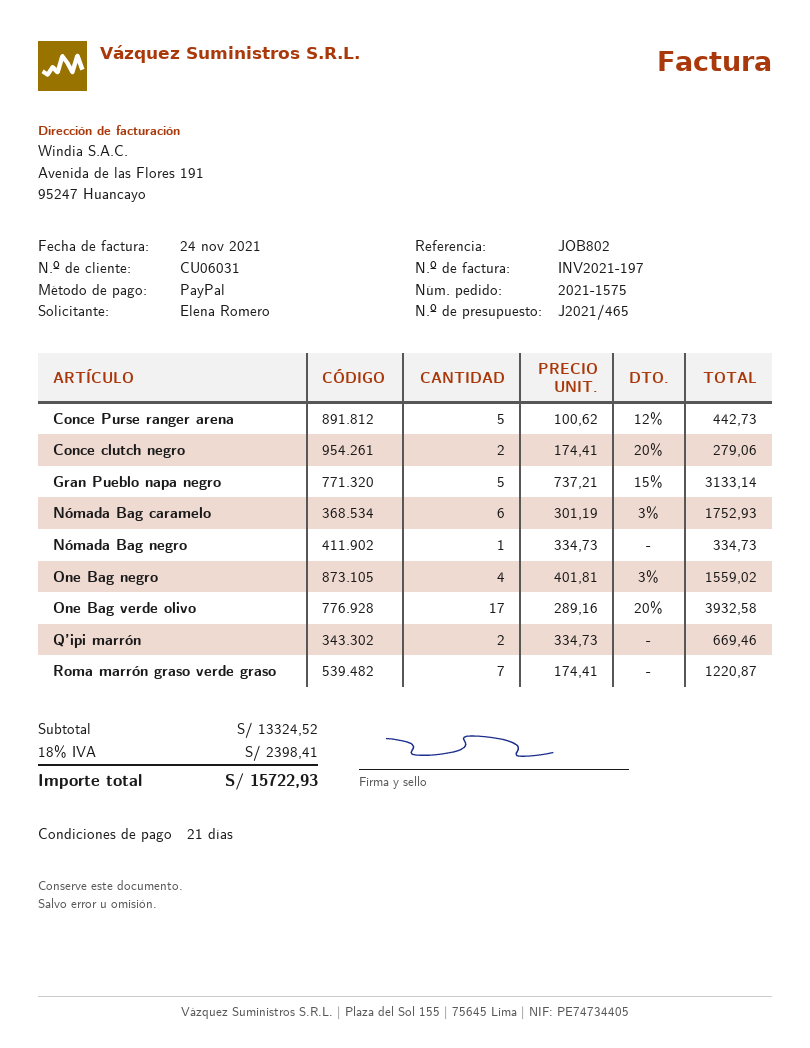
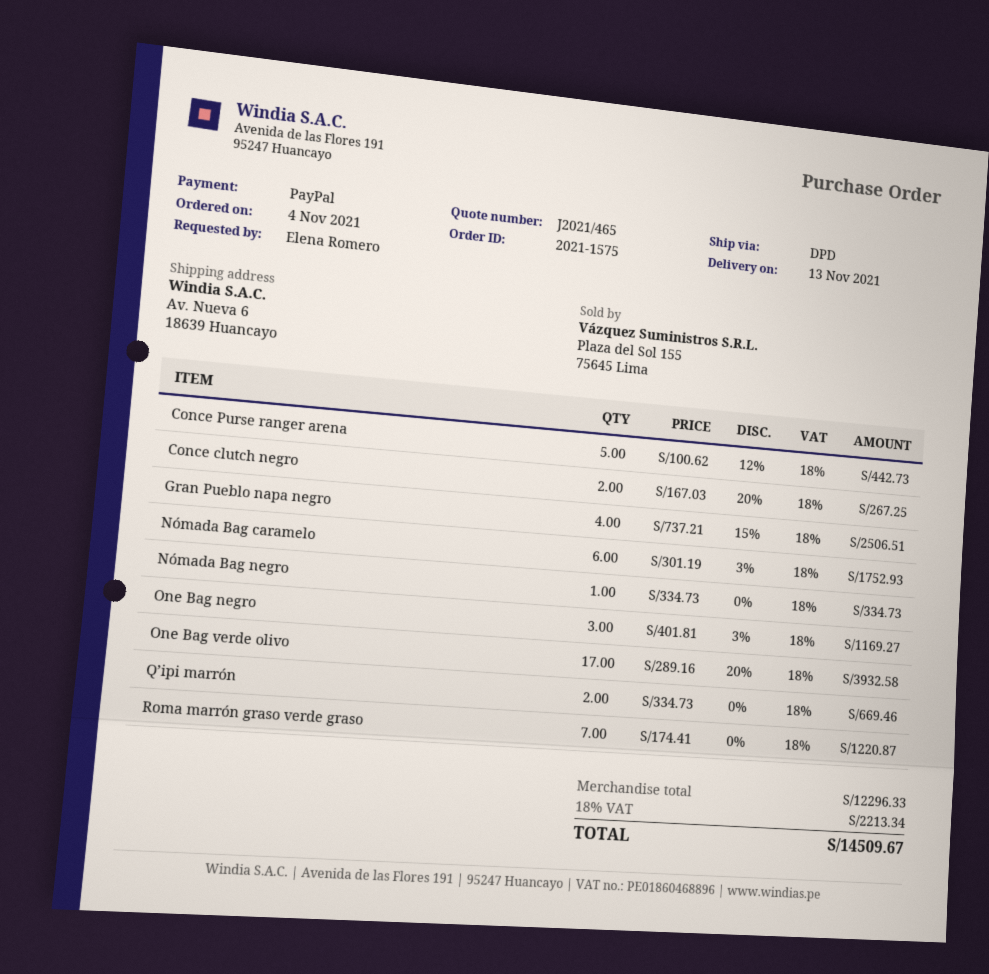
Conce clutch negro: 2 x 174.41 - 20% = 279.06 -> 2 x 167.03 - 20% = 267.25
Gran Pueblo napa negro: 5 x 737.21 - 15% = 3133.14 -> 4 x 737.21 - 15% = 2506.51
One Bag negro: 4 x 401.81 - 3% = 1559.02 -> 3 x 401.81 - 3% = 1169.27
subtotal: 13324.52 -> 12296.33
tax: 18% = 2398.41 -> 18% = 2213.34
total: 15722.93 -> 14509.67

